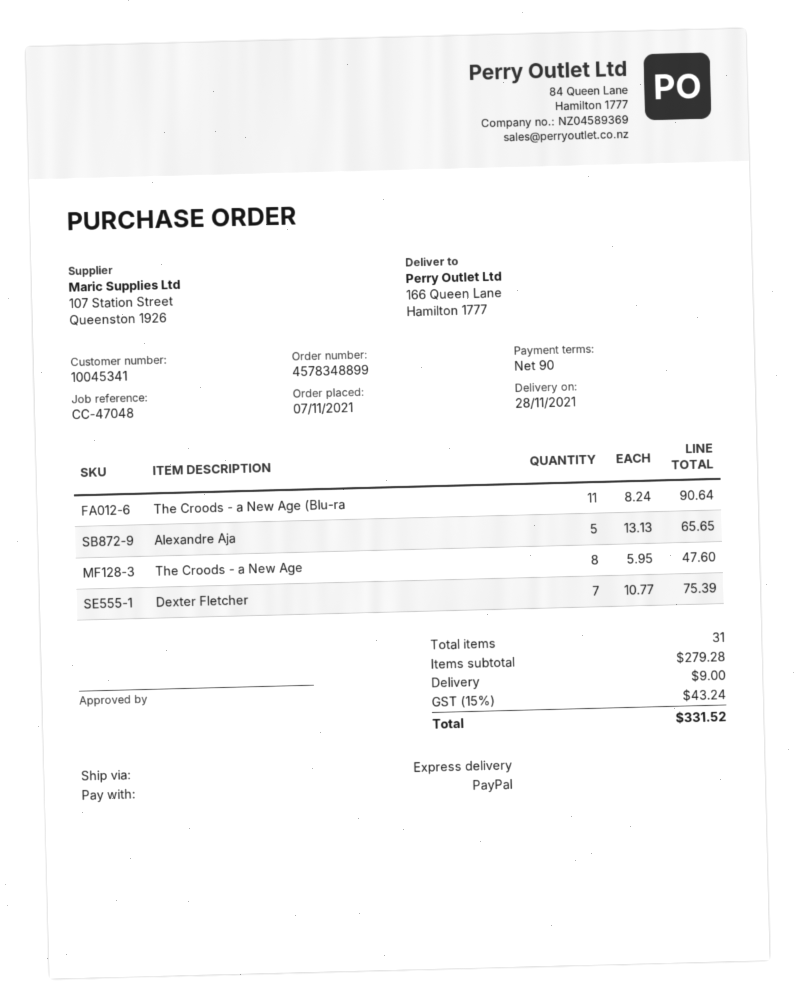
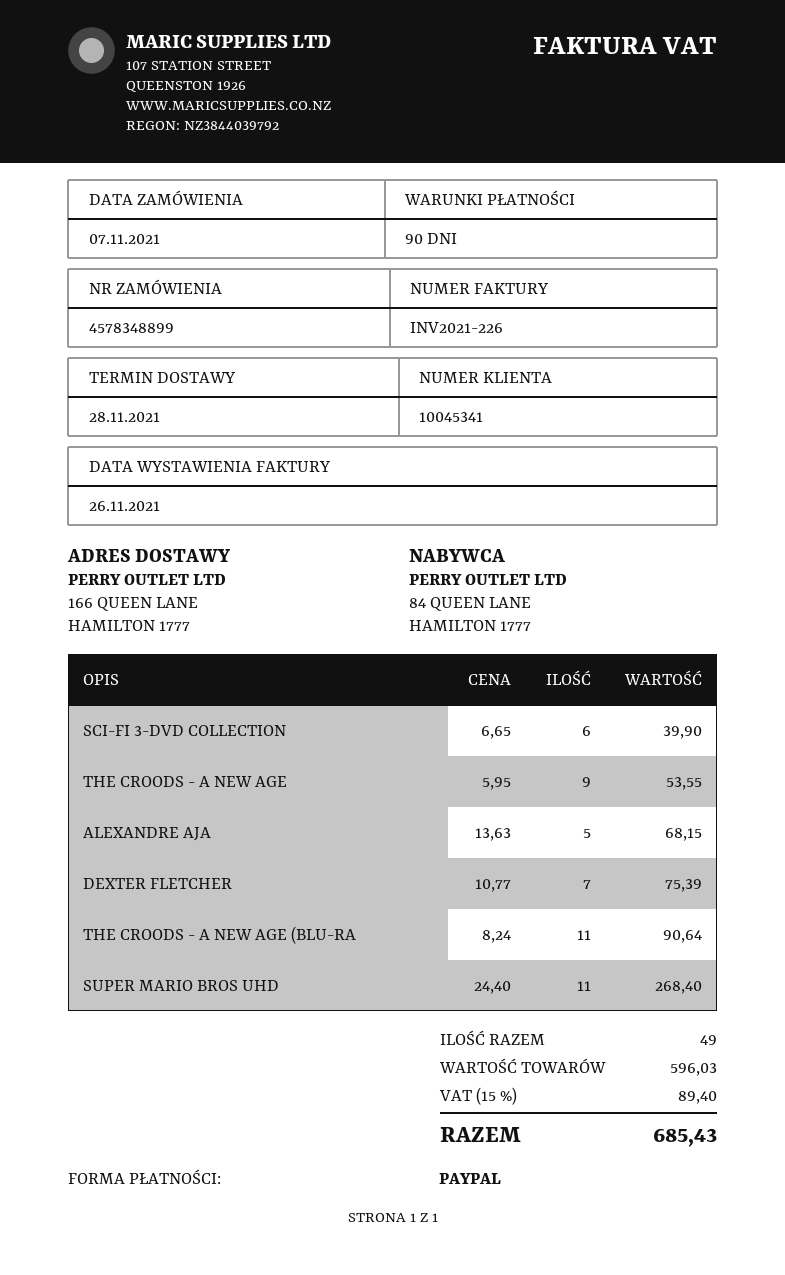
Alexandre Aja: 5 x 13.13 = 65.65 -> 5 x 13.63 = 68.15
The Croods - a New Age: 8 x 5.95 = 47.60 -> 9 x 5.95 = 53.55
SCI-FI 3-DVD COLLECTION: none -> 6 x 6.65 = 39.90
SUPER MARIO BROS UHD: none -> 11 x 24.40 = 268.40
total quantity: 31 -> 49
subtotal: 279.28 -> 596.03
shipping: 9.00 -> none
tax: 15% = 43.24 -> 15% = 89.40
total: 331.52 -> 685.43

